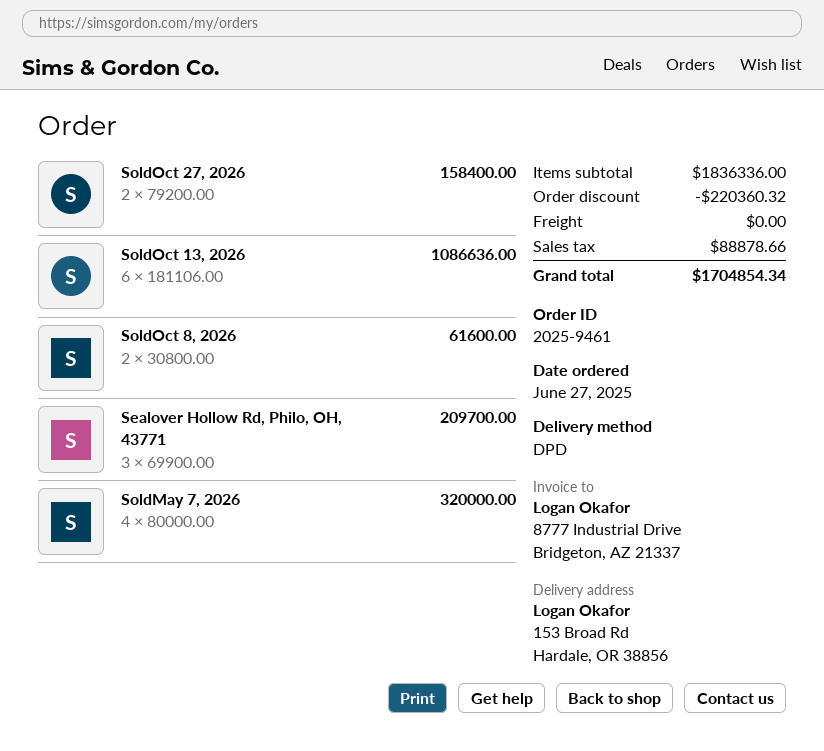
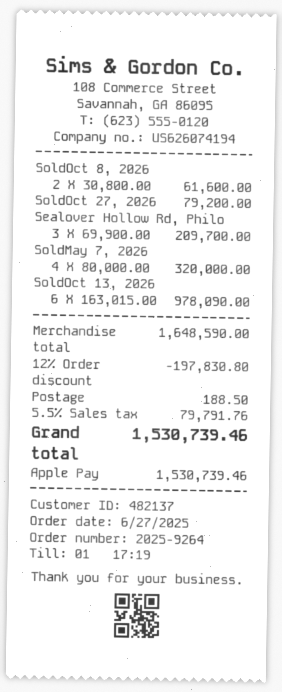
order number: 2025-9461 -> 2025-9264
SoldOct 27, 2026: 2 x 79200.00 = 158400.00 -> 1 x 79200.00 = 79200.00
SoldOct 13, 2026: 6 x 181106.00 = 1086636.00 -> 6 x 163015.00 = 978090.00
subtotal: 1836336.00 -> 1648590.00
discount: 220360.32 -> 197830.80
shipping: 0.00 -> 188.50
tax: 88878.66 -> 79791.76
total: 1704854.34 -> 1530739.46

